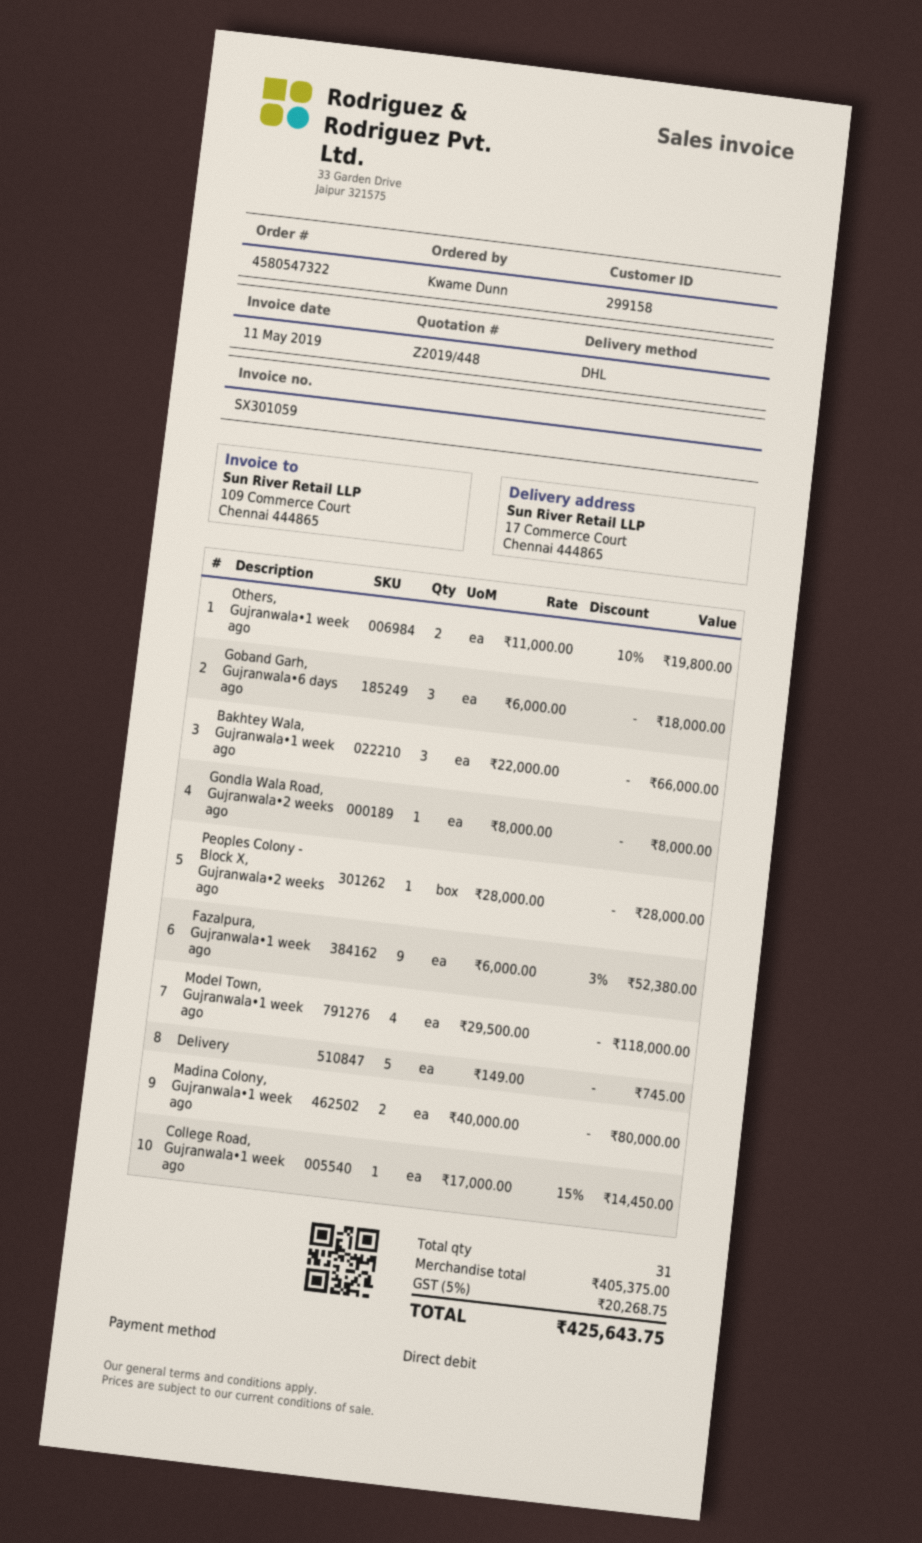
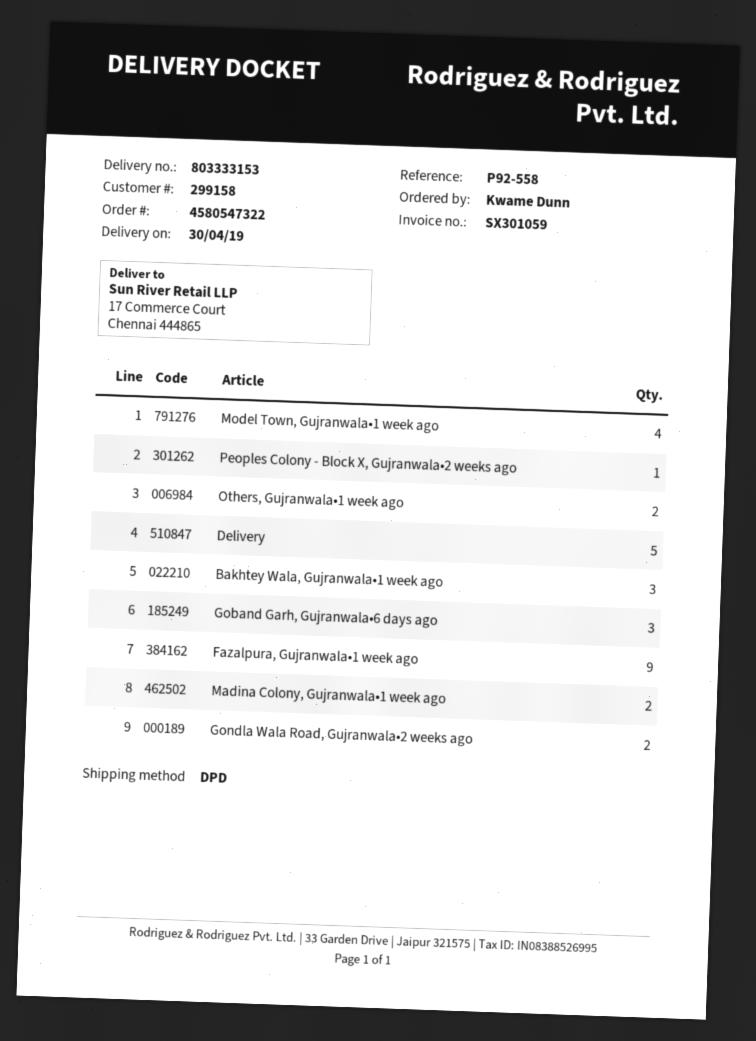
shipping method: DHL -> DPD
Gondla Wala Road, Gujranwala•2 weeks ago: 1 -> 2
College Road, Gujranwala•1 week ago: 1 -> none

